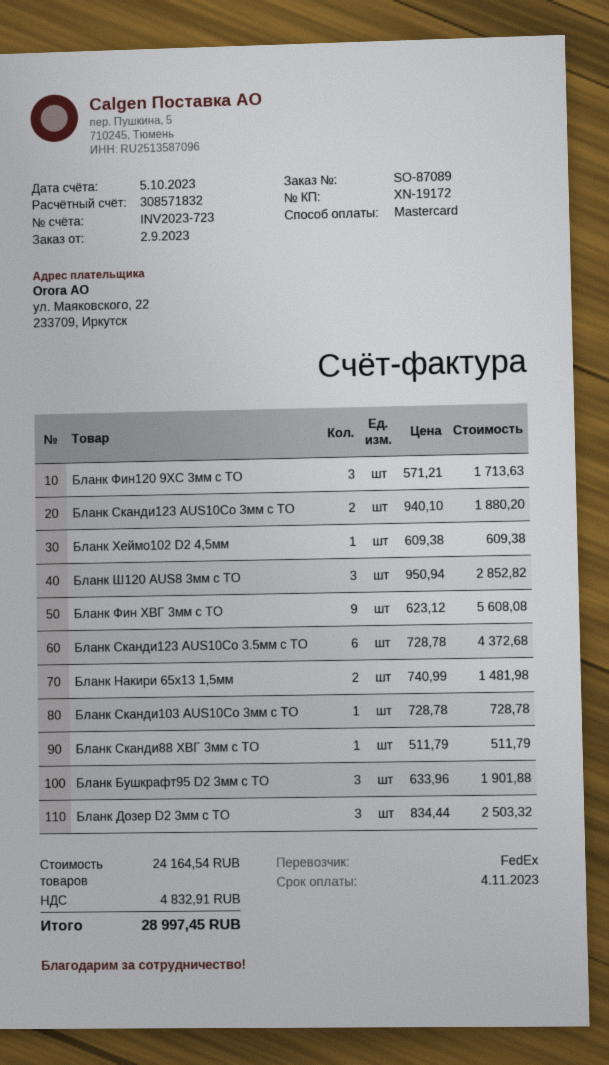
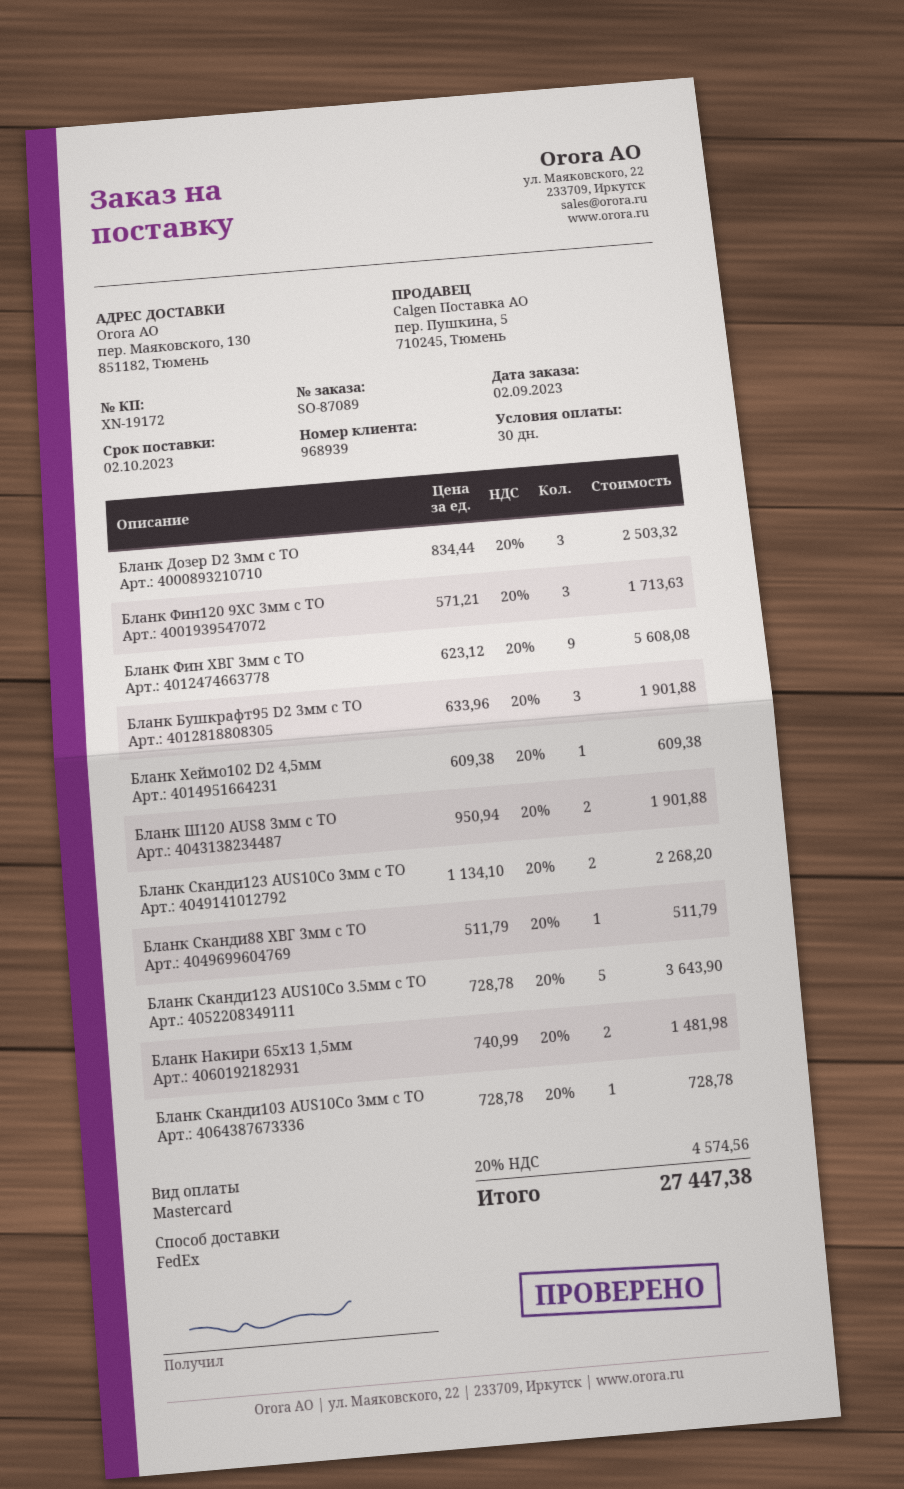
Бланк Сканди123 AUS10Co 3мм с ТО: 2 x 940.10 = 1880.20 -> 2 x 1134.10 = 2268.20
Бланк Ш120 AUS8 3мм с ТО: 3 x 950.94 = 2852.82 -> 2 x 950.94 = 1901.88
Бланк Сканди123 AUS10Co 3.5мм с ТО: 6 x 728.78 = 4372.68 -> 5 x 728.78 = 3643.90
tax: 4832.91 -> 4574.56
total: 28997.45 -> 27447.38

